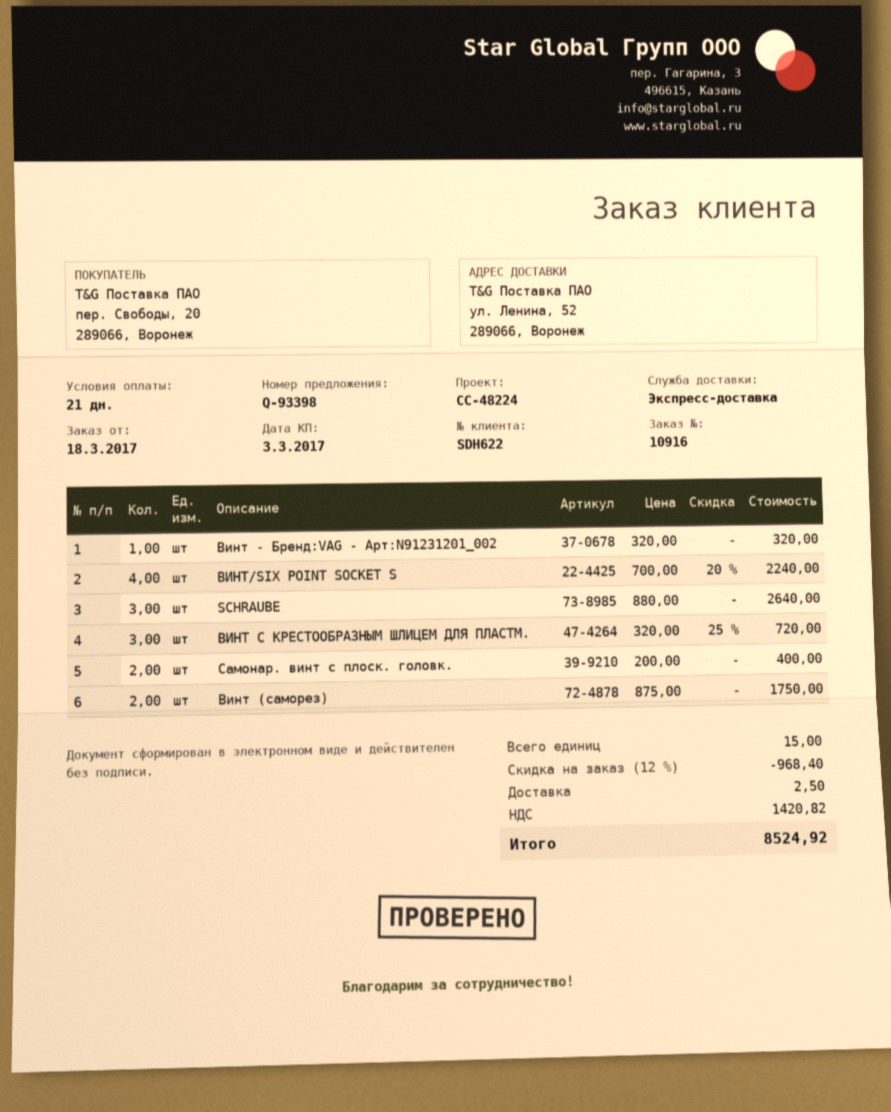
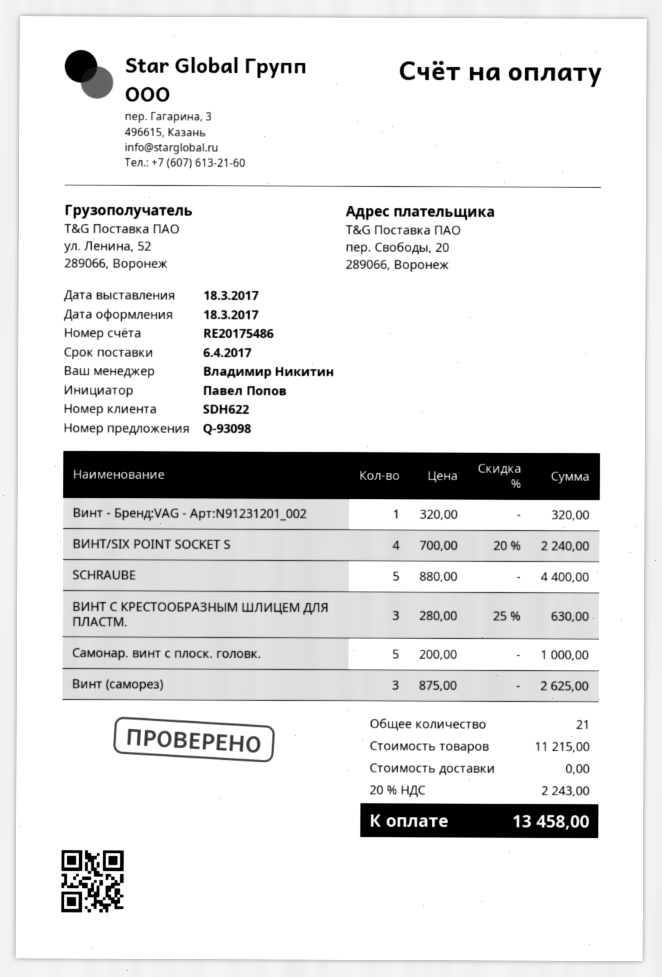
quote number: Q-93398 -> Q-93098
SCHRAUBE: 3 x 880.00 = 2640.00 -> 5 x 880.00 = 4400.00
ВИНТ С КРЕСТООБРАЗНЫМ ШЛИЦЕМ ДЛЯ ПЛАСТМ.: 3 x 320.00 - 25% = 720.00 -> 3 x 280.00 - 25% = 630.00
Самонар. винт с плоск. головк.: 2 x 200.00 = 400.00 -> 5 x 200.00 = 1000.00
Винт (саморез): 2 x 875.00 = 1750.00 -> 3 x 875.00 = 2625.00
total quantity: 15 -> 21
discount: 12% = 968.40 -> none
shipping: 2.50 -> 0.00
tax: 1420.82 -> 2243.00
total: 8524.92 -> 13458.00

